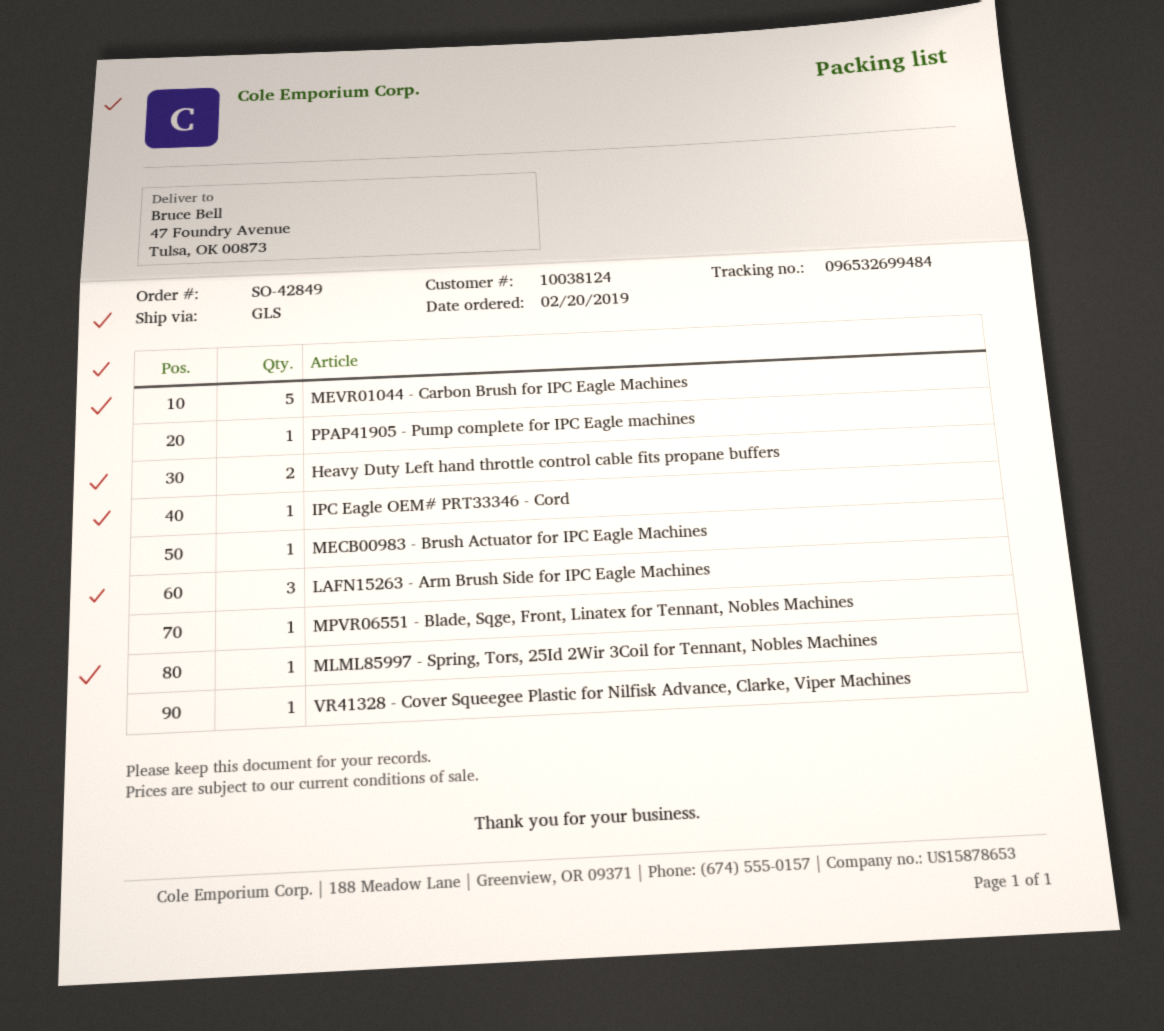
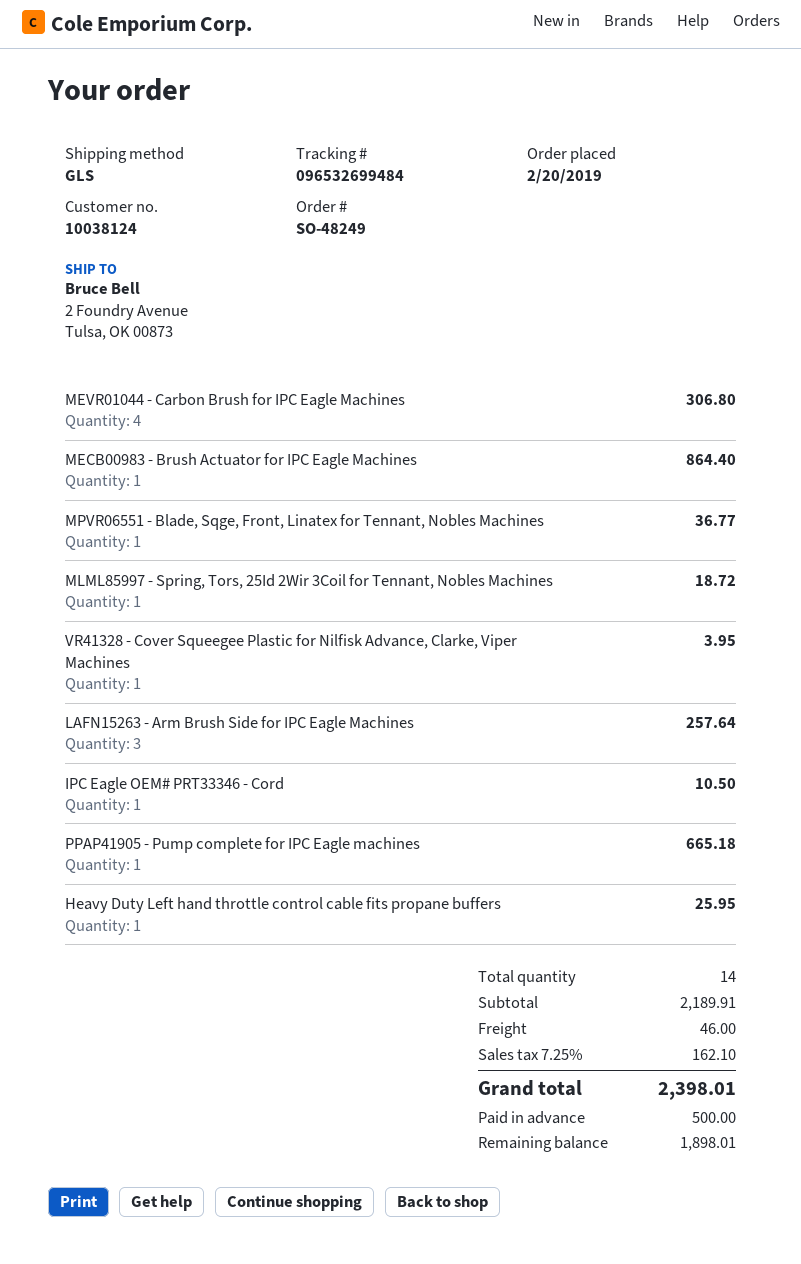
order number: SO-42849 -> SO-48249
ship to: 47 Foundry Avenue, Tulsa, OK 00873 -> 2 Foundry Avenue, Tulsa, OK 00873
MEVR01044 - Carbon Brush for IPC Eagle Machines: 5 -> 4
Heavy Duty Left hand throttle control cable fits propane buffers: 2 -> 1

